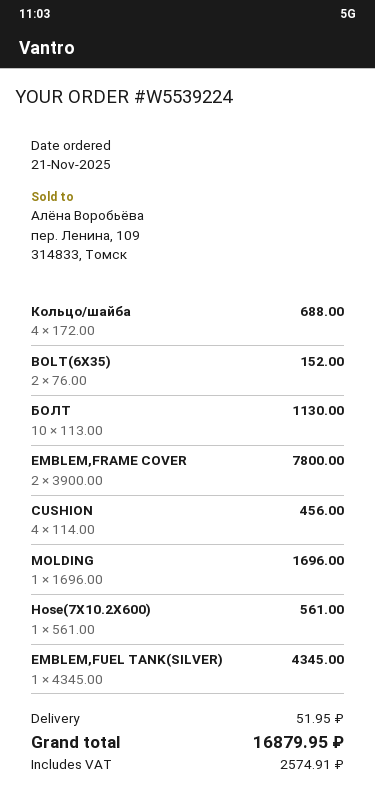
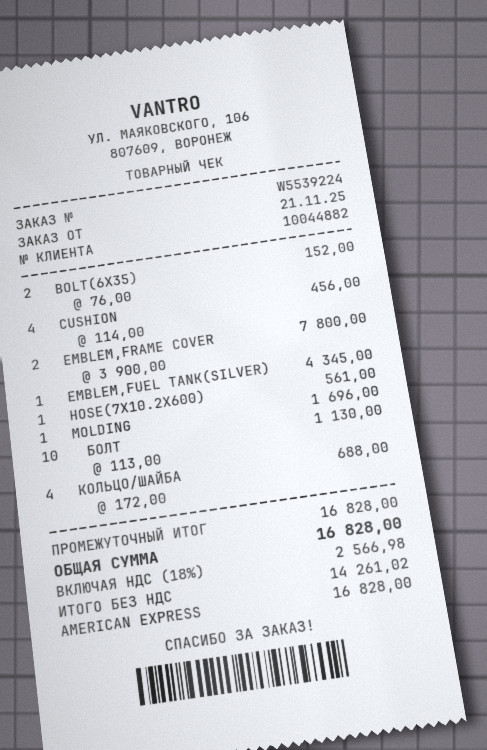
shipping: 51.95 -> none
tax: 2574.91 -> 2566.98
total: 16879.95 -> 16828.00

